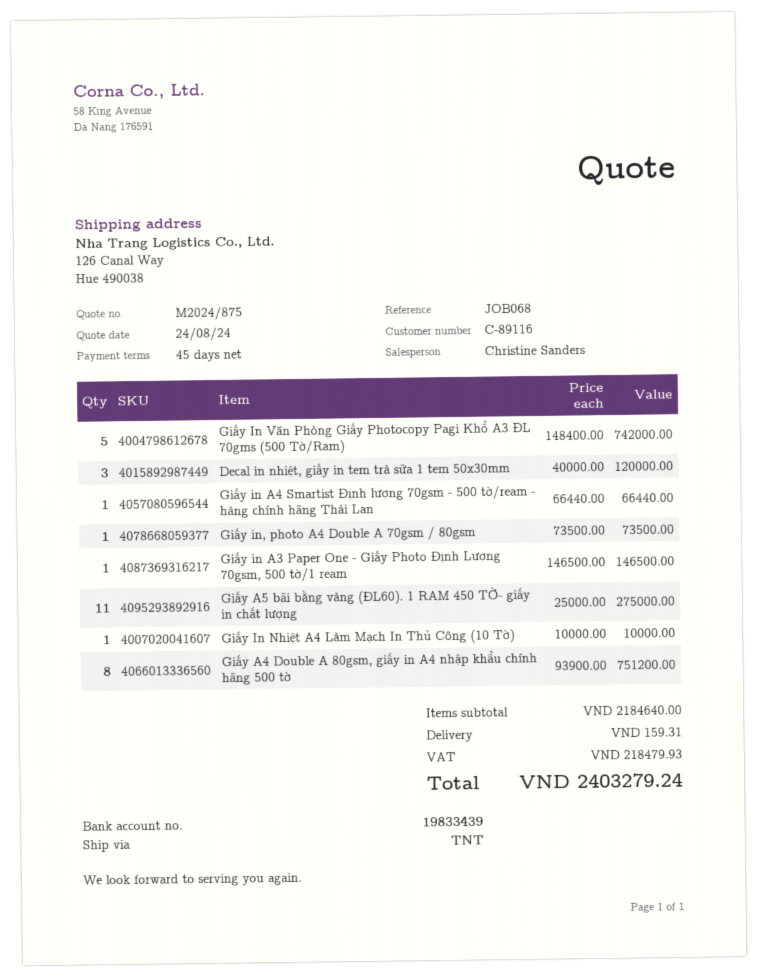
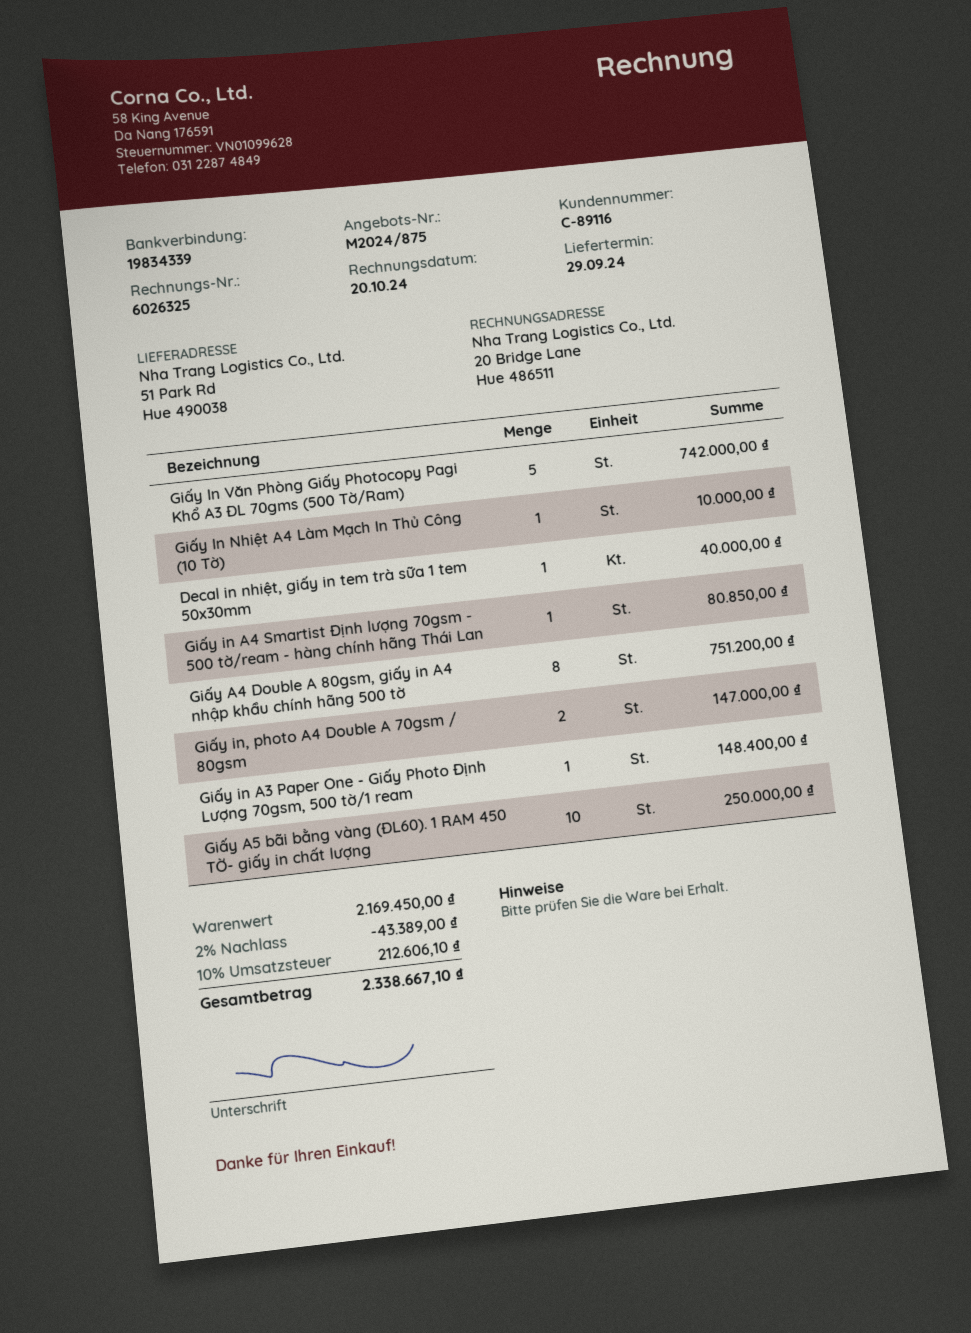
bank account: 19833439 -> 19834339
ship to: 126 Canal Way, Hue 490038 -> 51 Park Rd, Hue 490038
Decal in nhiệt, giấy in tem trà sữa 1 tem 50x30mm: 3 for 120000.00 -> 1 for 40000.00
Giấy in A4 Smartist Định lượng 70gsm - 500 tờ/ream - hàng chính hãng Thái Lan: 1 for 66440.00 -> 1 for 80850.00
Giấy in, photo A4 Double A 70gsm / 80gsm: 1 for 73500.00 -> 2 for 147000.00
Giấy in A3 Paper One - Giấy Photo Định Lượng 70gsm, 500 tờ/1 ream: 1 for 146500.00 -> 1 for 148400.00
Giấy A5 bãi bằng vàng (ĐL60). 1 RAM 450 TỜ- giấy in chất lượng: 11 for 275000.00 -> 10 for 250000.00
subtotal: 2184640.00 -> 2169450.00
discount: none -> 2% = 43389.00
shipping: 159.31 -> none
tax: 218479.93 -> 212606.10
total: 2403279.24 -> 2338667.10

